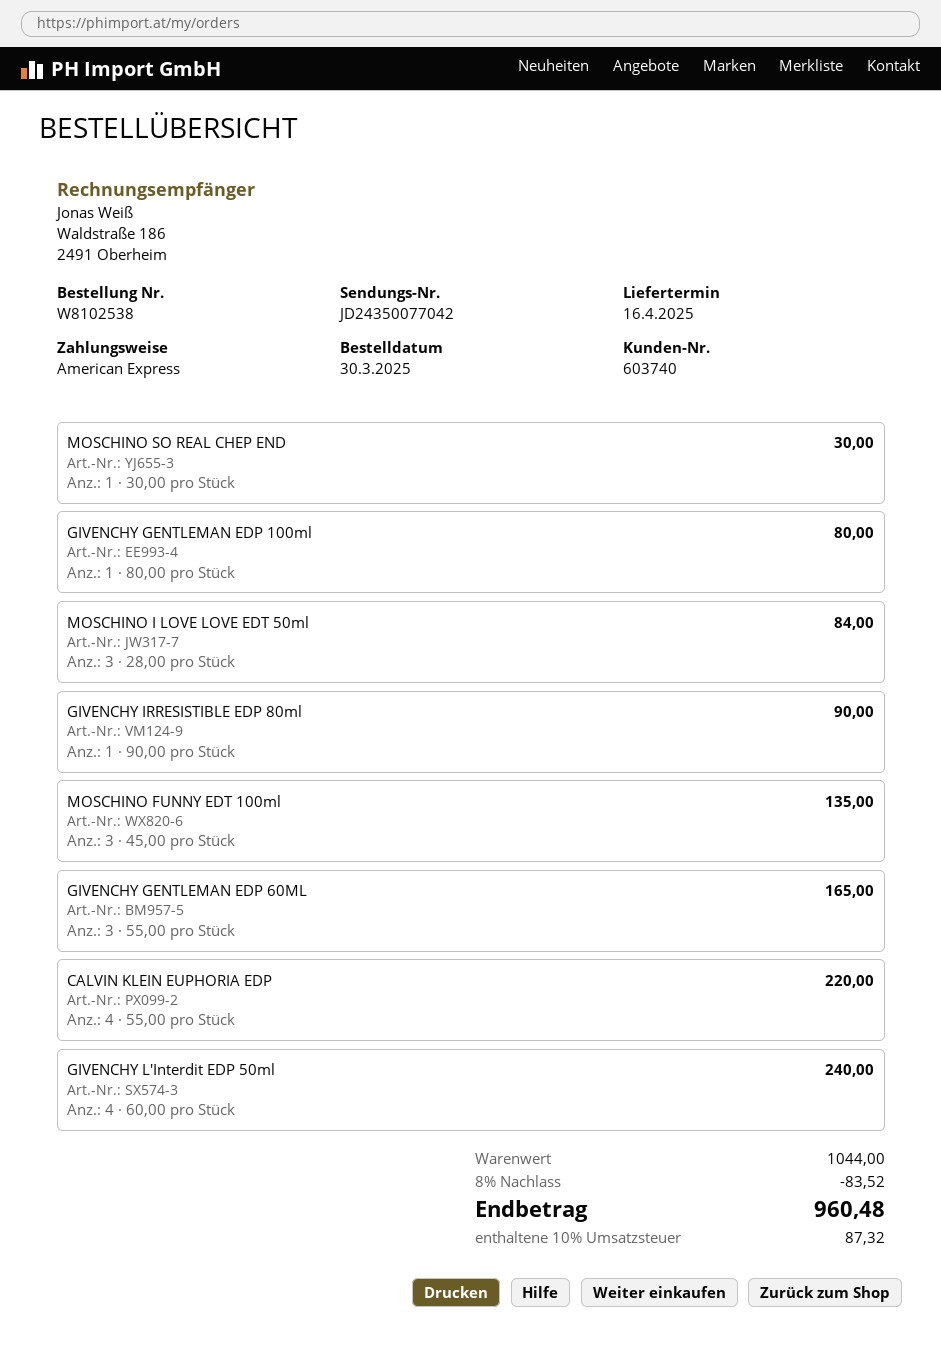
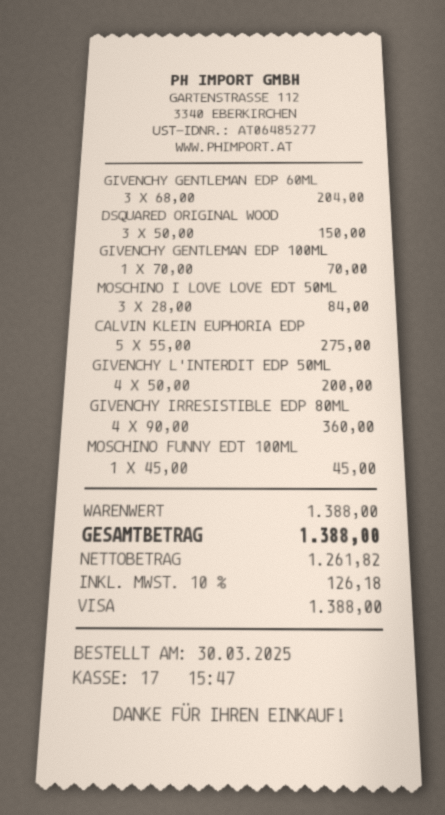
payment method: American Express -> Visa
MOSCHINO SO REAL CHEP END: 1 x 30.00 = 30.00 -> none
GIVENCHY GENTLEMAN EDP 100ml: 1 x 80.00 = 80.00 -> 1 x 70.00 = 70.00
GIVENCHY IRRESISTIBLE EDP 80ml: 1 x 90.00 = 90.00 -> 4 x 90.00 = 360.00
MOSCHINO FUNNY EDT 100ml: 3 x 45.00 = 135.00 -> 1 x 45.00 = 45.00
GIVENCHY GENTLEMAN EDP 60ML: 3 x 55.00 = 165.00 -> 3 x 68.00 = 204.00
CALVIN KLEIN EUPHORIA EDP: 4 x 55.00 = 220.00 -> 5 x 55.00 = 275.00
GIVENCHY L'Interdit EDP 50ml: 4 x 60.00 = 240.00 -> 4 x 50.00 = 200.00
DSQUARED ORIGINAL WOOD: none -> 3 x 50.00 = 150.00
subtotal: 1044.00 -> 1388.00
discount: 8% = 83.52 -> none
tax: 10% = 87.32 -> 10% = 126.18
total: 960.48 -> 1388.00

